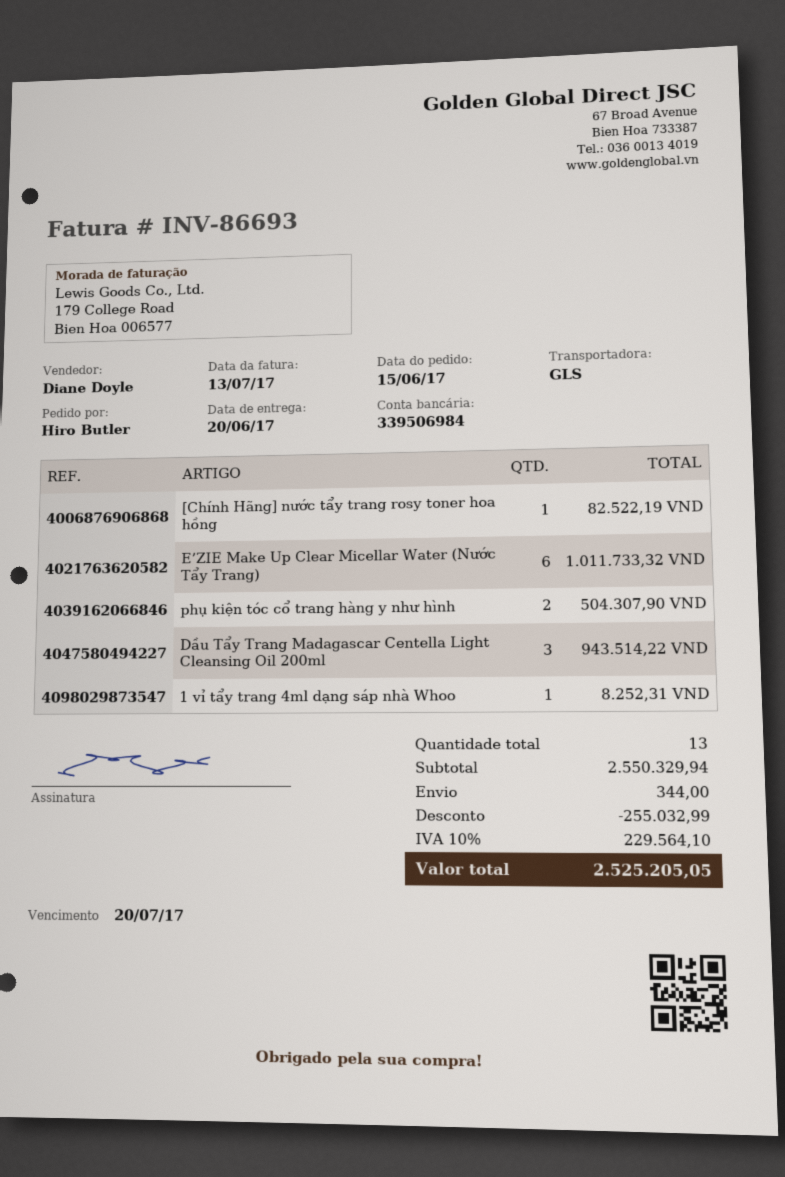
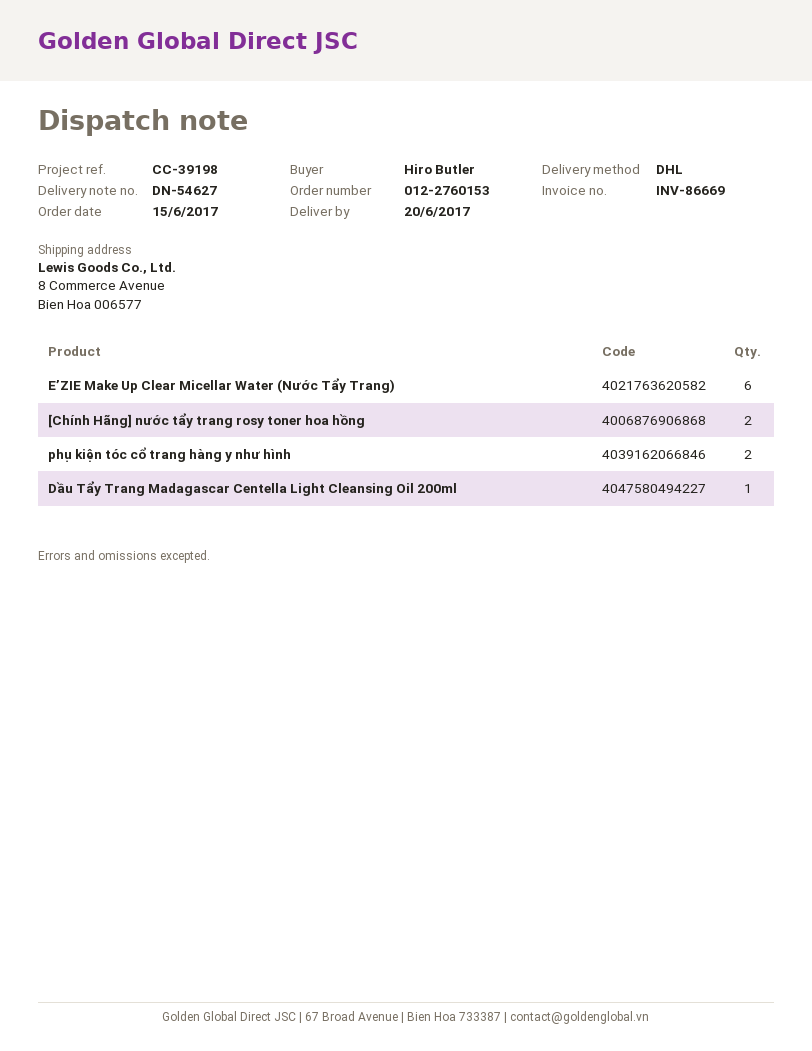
invoice number: INV-86693 -> INV-86669
shipping method: GLS -> DHL
[Chính Hãng] nước tẩy trang rosy toner hoa hồng: 1 -> 2
Dầu Tẩy Trang Madagascar Centella Light Cleansing Oil 200ml: 3 -> 1
1 vỉ tẩy trang 4ml dạng sáp nhà Whoo: 1 -> none

